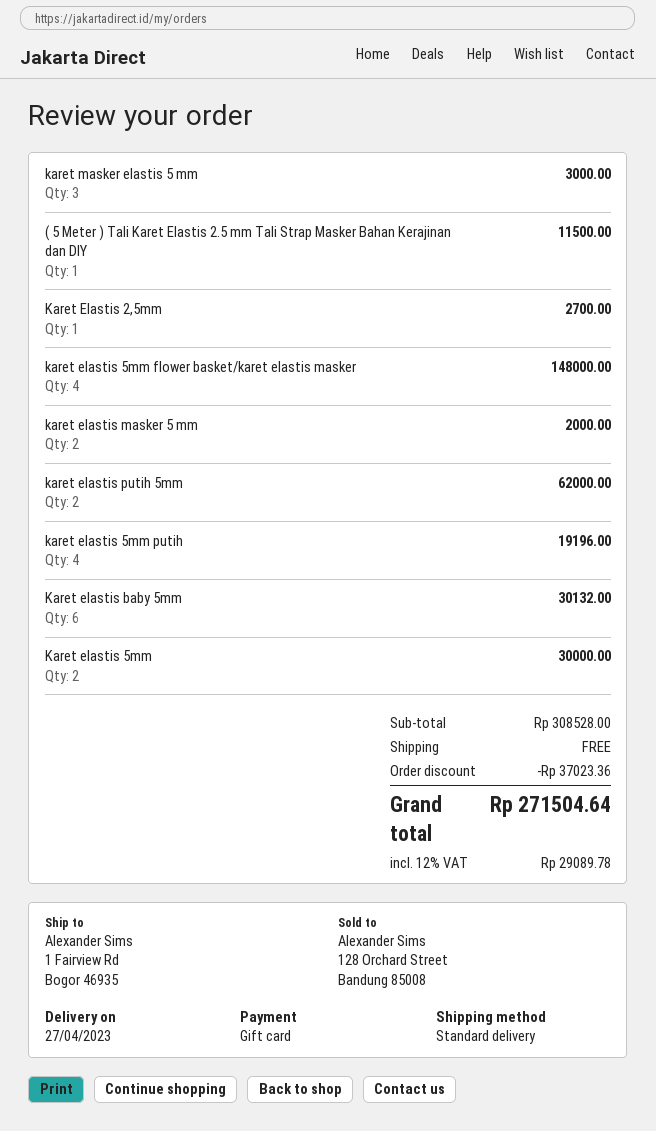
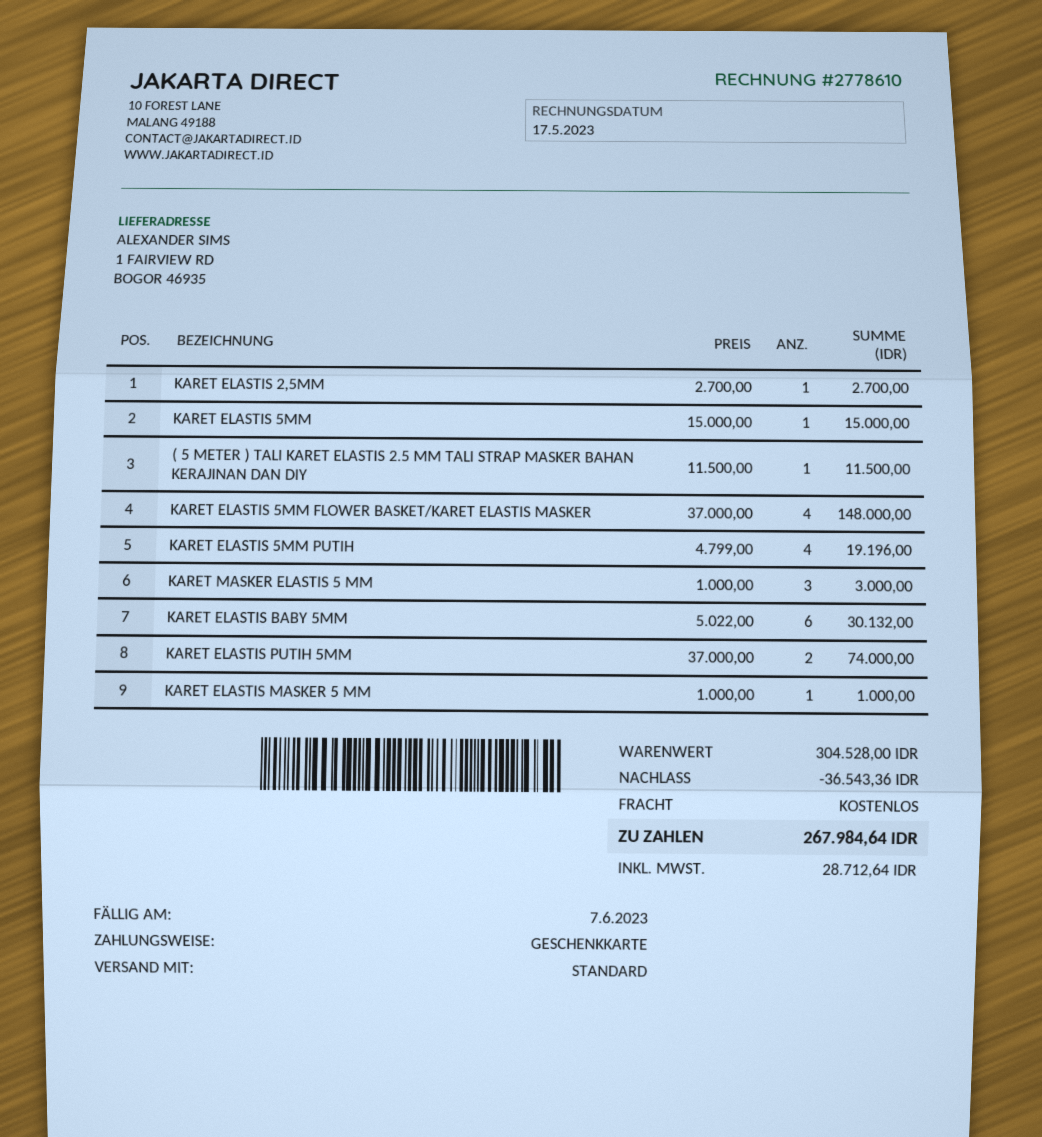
karet elastis masker 5 mm: 2 for 2000.00 -> 1 for 1000.00
karet elastis putih 5mm: 2 for 62000.00 -> 2 for 74000.00
Karet elastis 5mm: 2 for 30000.00 -> 1 for 15000.00
subtotal: 308528.00 -> 304528.00
discount: 37023.36 -> 36543.36
tax: 29089.78 -> 28712.64
total: 271504.64 -> 267984.64

